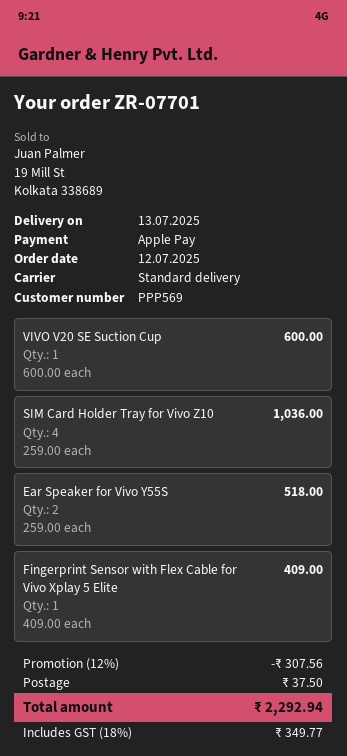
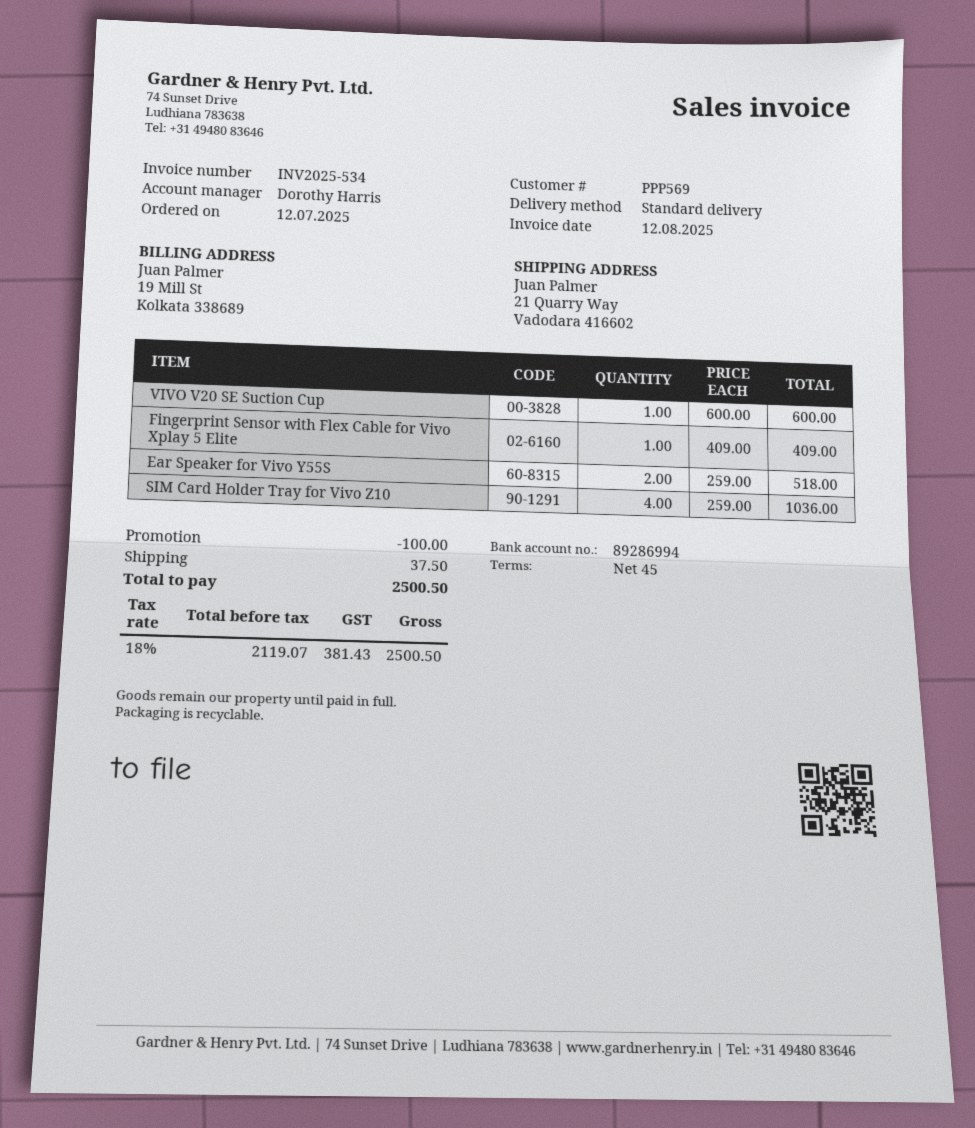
discount: 307.56 -> 100.00
tax: 18% = 349.77 -> 18% = 381.43
total: 2292.94 -> 2500.50

